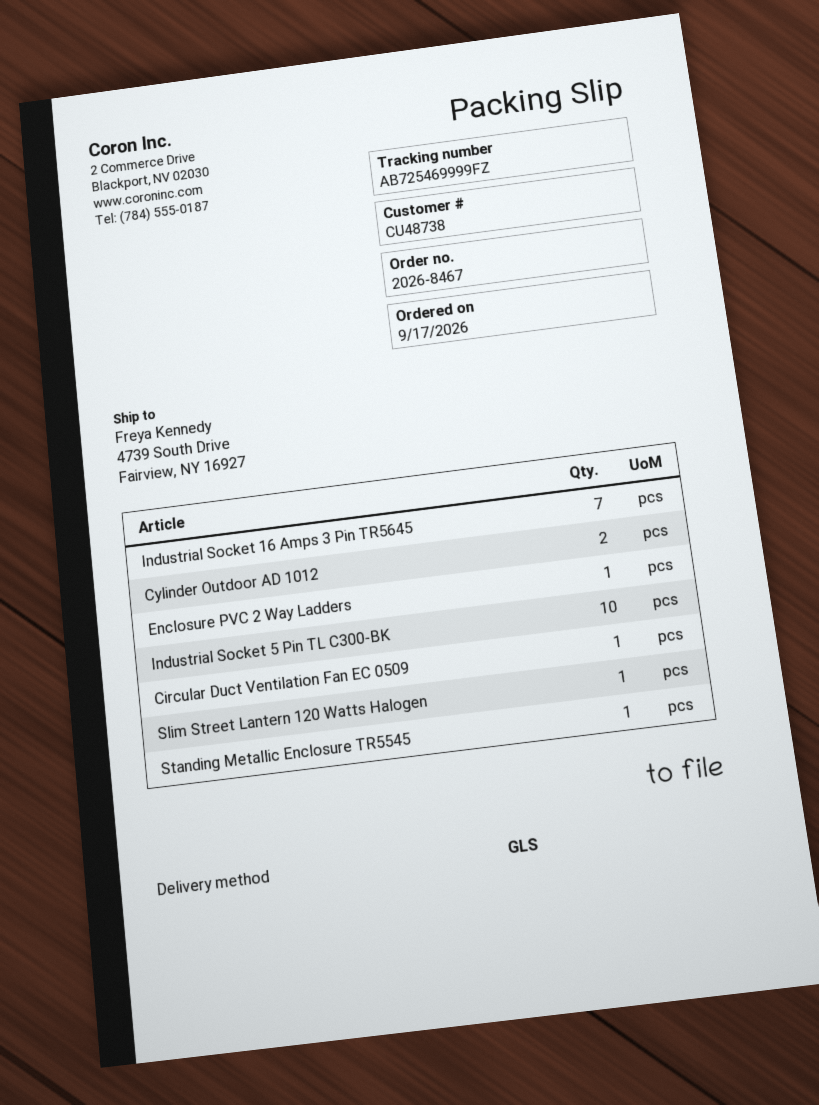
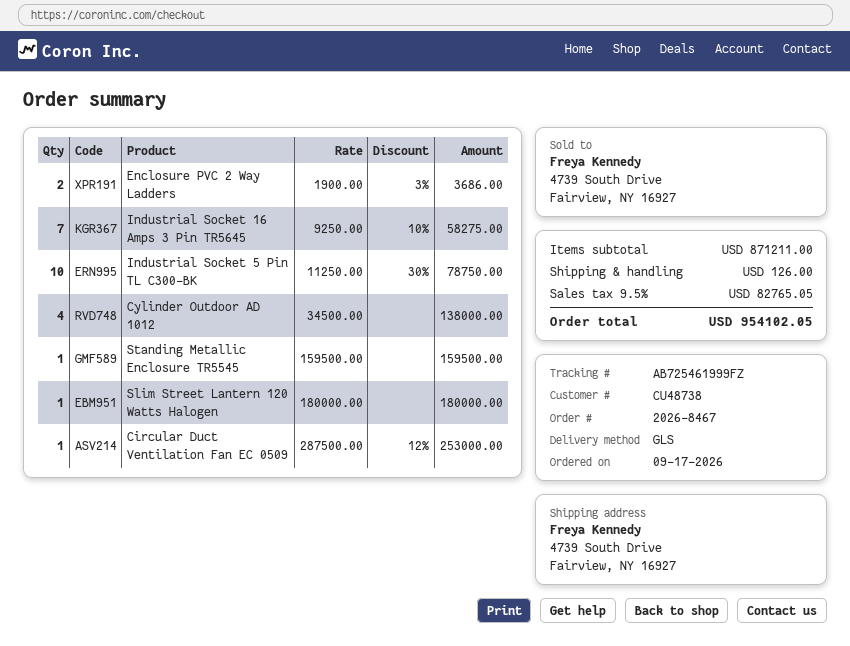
tracking number: AB725469999FZ -> AB725461999FZ
Cylinder Outdoor AD 1012: 2 -> 4
Enclosure PVC 2 Way Ladders: 1 -> 2

